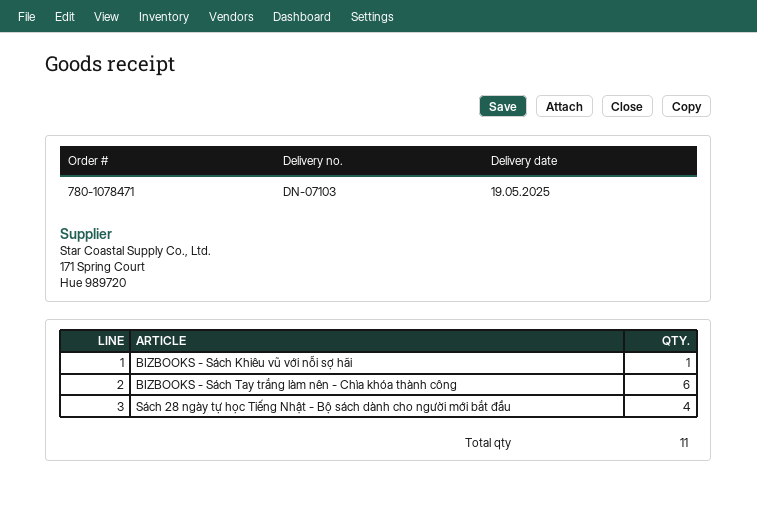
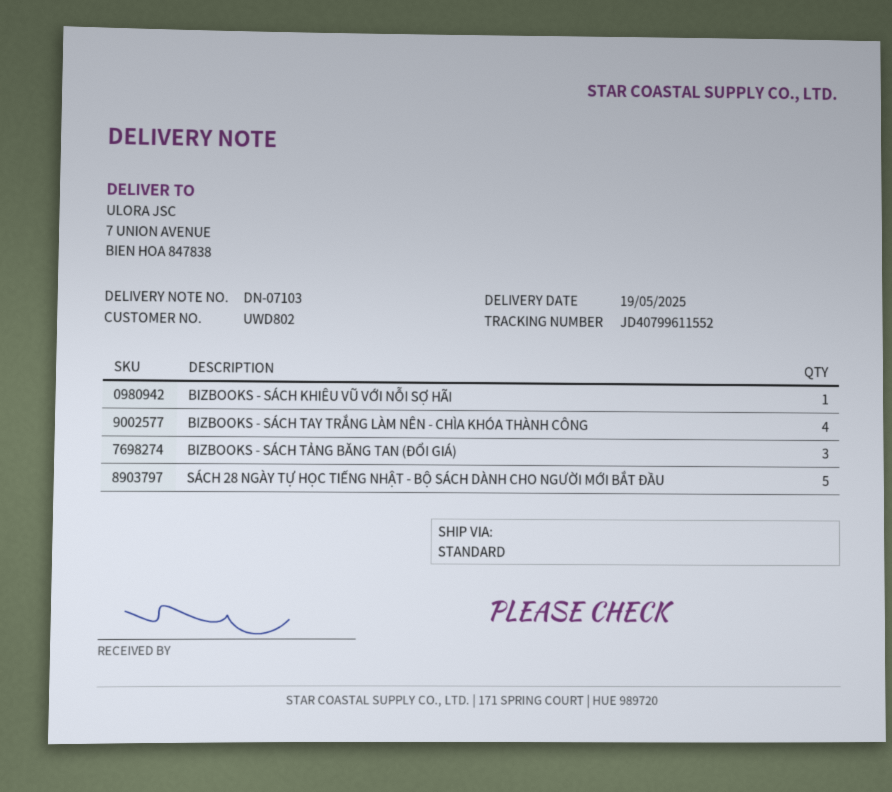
BIZBOOKS - Sách Tay trắng làm nên - Chìa khóa thành công: 6 -> 4
Sách 28 ngày tự học Tiếng Nhật - Bộ sách dành cho người mới bắt đầu: 4 -> 5
BIZBOOKS - SÁCH TẢNG BĂNG TAN (ĐỔI GIÁ): none -> 3

